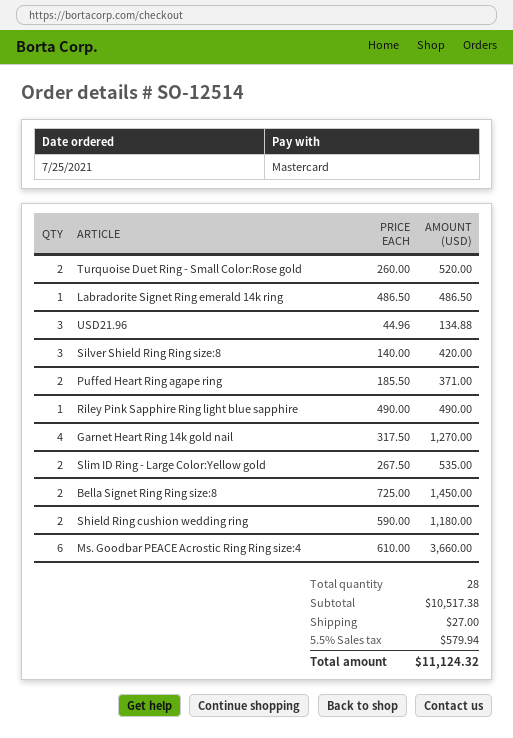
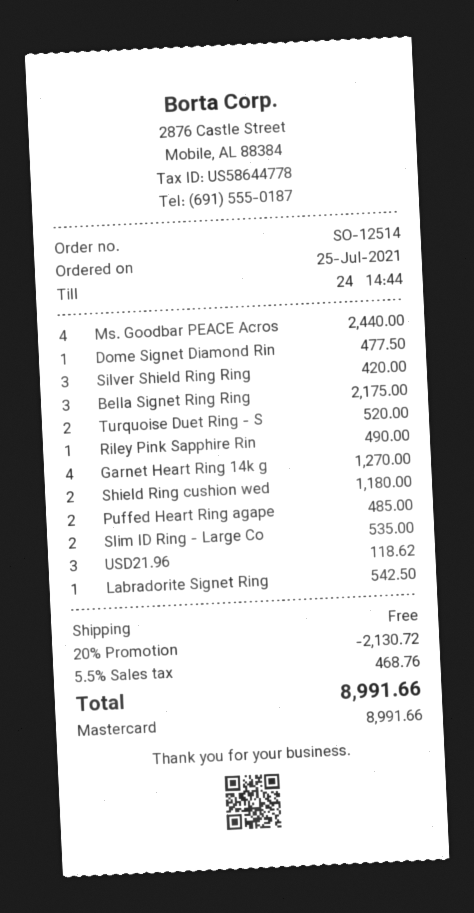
Labradorite Signet Ring emerald 14k ring: 1 for 486.50 -> 1 for 542.50
USD21.96: 3 for 134.88 -> 3 for 118.62
Puffed Heart Ring agape ring: 2 for 371.00 -> 2 for 485.00
Bella Signet Ring Ring size:8: 2 for 1450.00 -> 3 for 2175.00
Ms. Goodbar PEACE Acrostic Ring Ring size:4: 6 for 3660.00 -> 4 for 2440.00
Dome Signet Diamond Rin: none -> 1 for 477.50
discount: none -> 20% = 2130.72
shipping: 27.00 -> 0.00
tax: 5.5% = 579.94 -> 5.5% = 468.76
total: 11124.32 -> 8991.66

